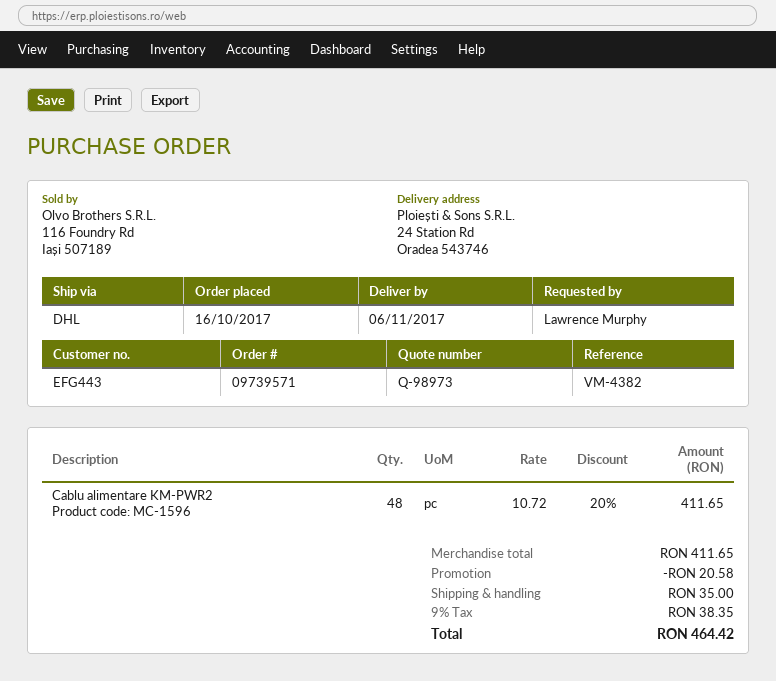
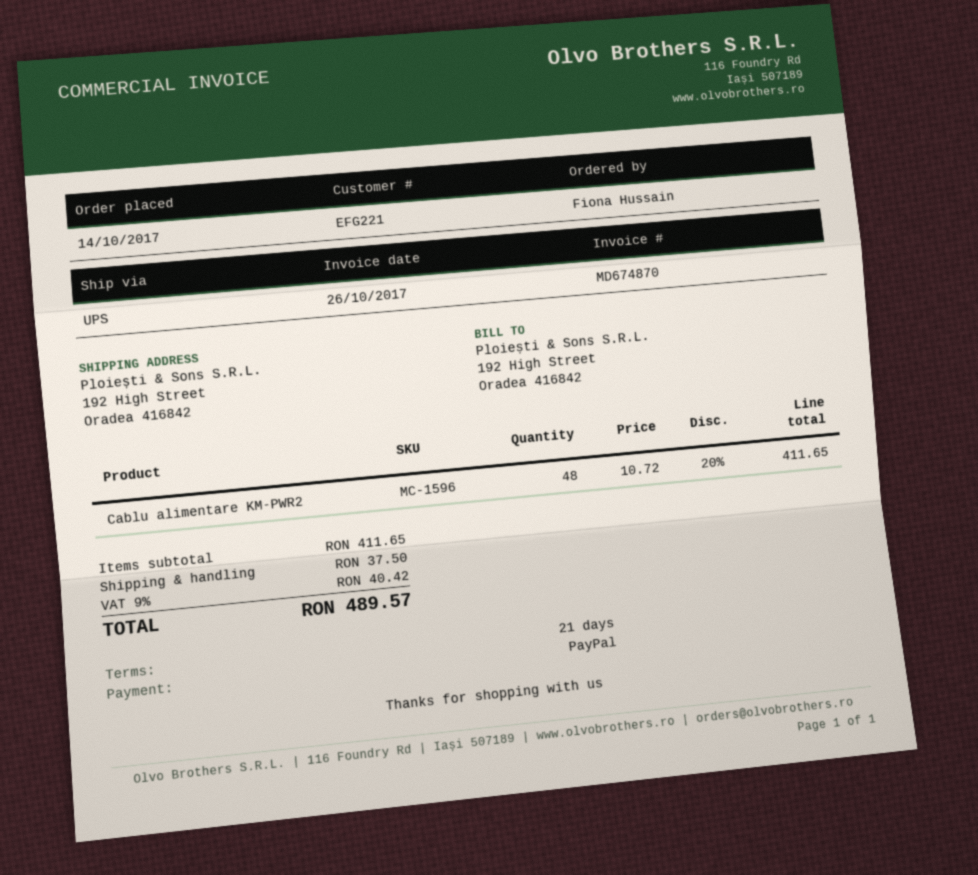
order date: 2017-10-16 -> 2017-10-14
customer number: EFG443 -> EFG221
ordered by: Lawrence Murphy -> Fiona Hussain
shipping method: DHL -> UPS
ship to: 24 Station Rd, Oradea 543746 -> 192 High Street, Oradea 416842
discount: 20.58 -> none
shipping: 35.00 -> 37.50
tax: 9% = 38.35 -> 9% = 40.42
total: 464.42 -> 489.57

